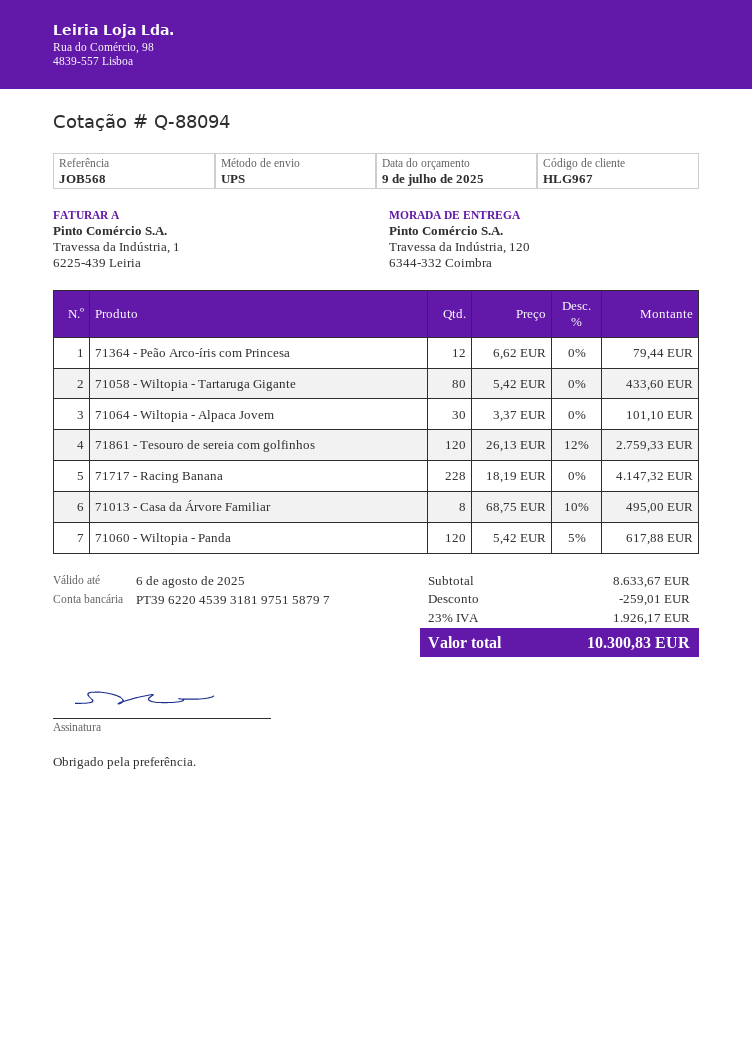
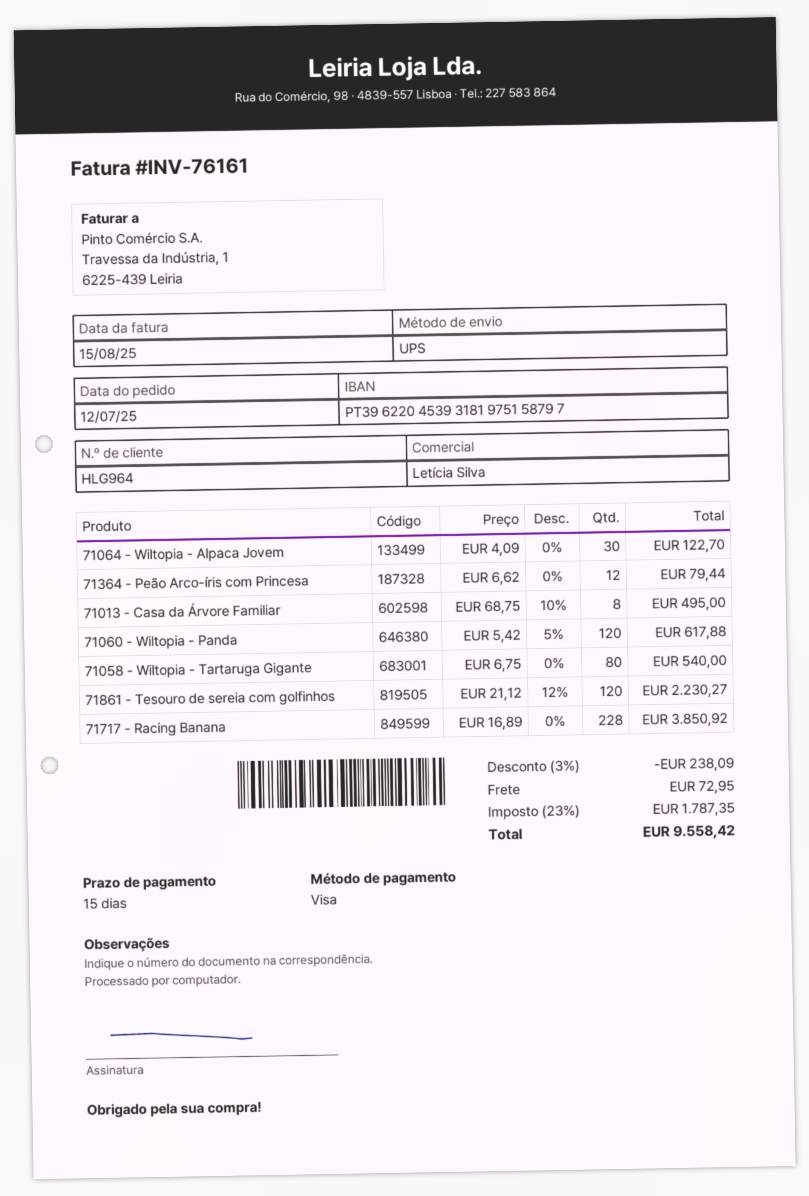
customer number: HLG967 -> HLG964
71058 - Wiltopia - Tartaruga Gigante: 80 x 5.42 = 433.60 -> 80 x 6.75 = 540.00
71064 - Wiltopia - Alpaca Jovem: 30 x 3.37 = 101.10 -> 30 x 4.09 = 122.70
71861 - Tesouro de sereia com golfinhos: 120 x 26.13 - 12% = 2759.33 -> 120 x 21.12 - 12% = 2230.27
71717 - Racing Banana: 228 x 18.19 = 4147.32 -> 228 x 16.89 = 3850.92
discount: 259.01 -> 238.09
shipping: none -> 72.95
tax: 23% = 1926.17 -> 23% = 1787.35
total: 10300.83 -> 9558.42

